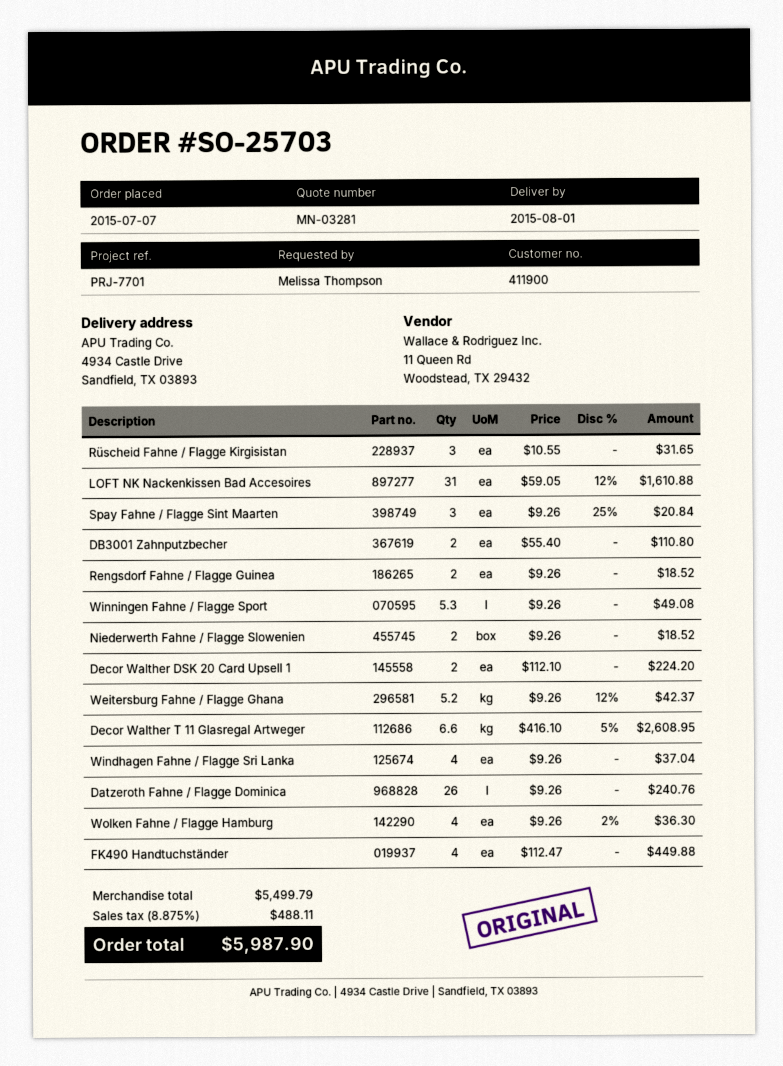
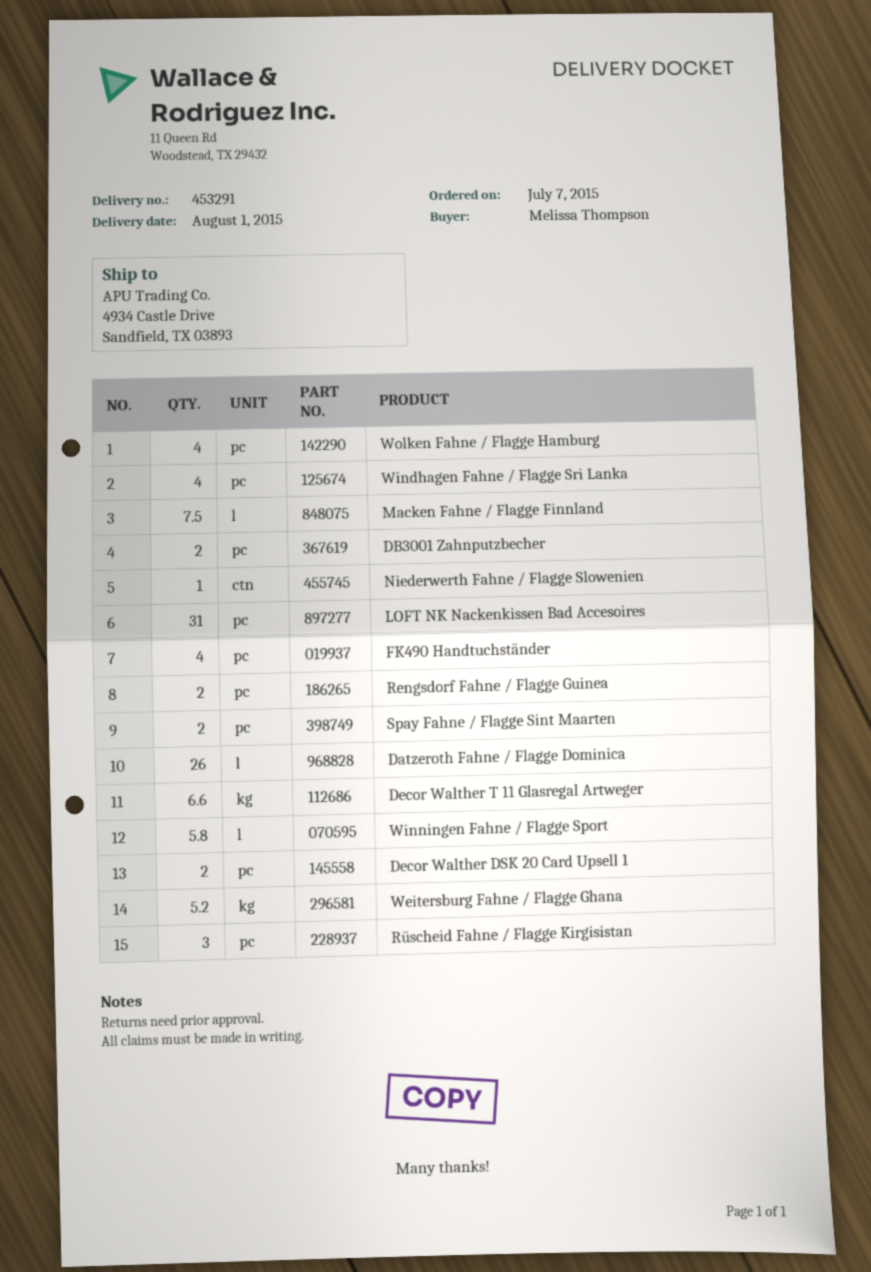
Spay Fahne / Flagge Sint Maarten: 3 -> 2
Winningen Fahne / Flagge Sport: 5.3 -> 5.8
Niederwerth Fahne / Flagge Slowenien: 2 -> 1
Macken Fahne / Flagge Finnland: none -> 7.5

